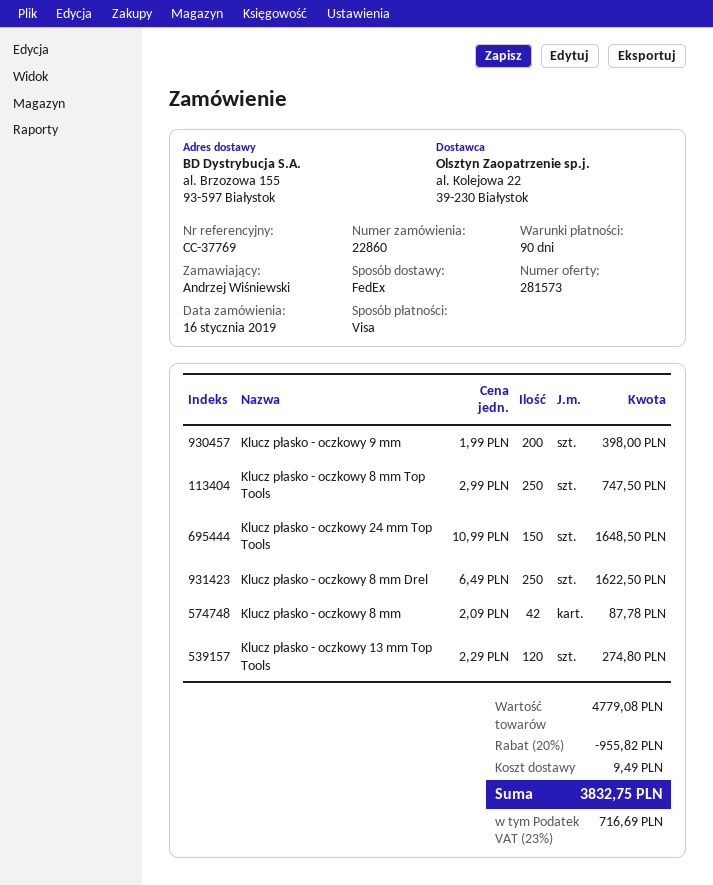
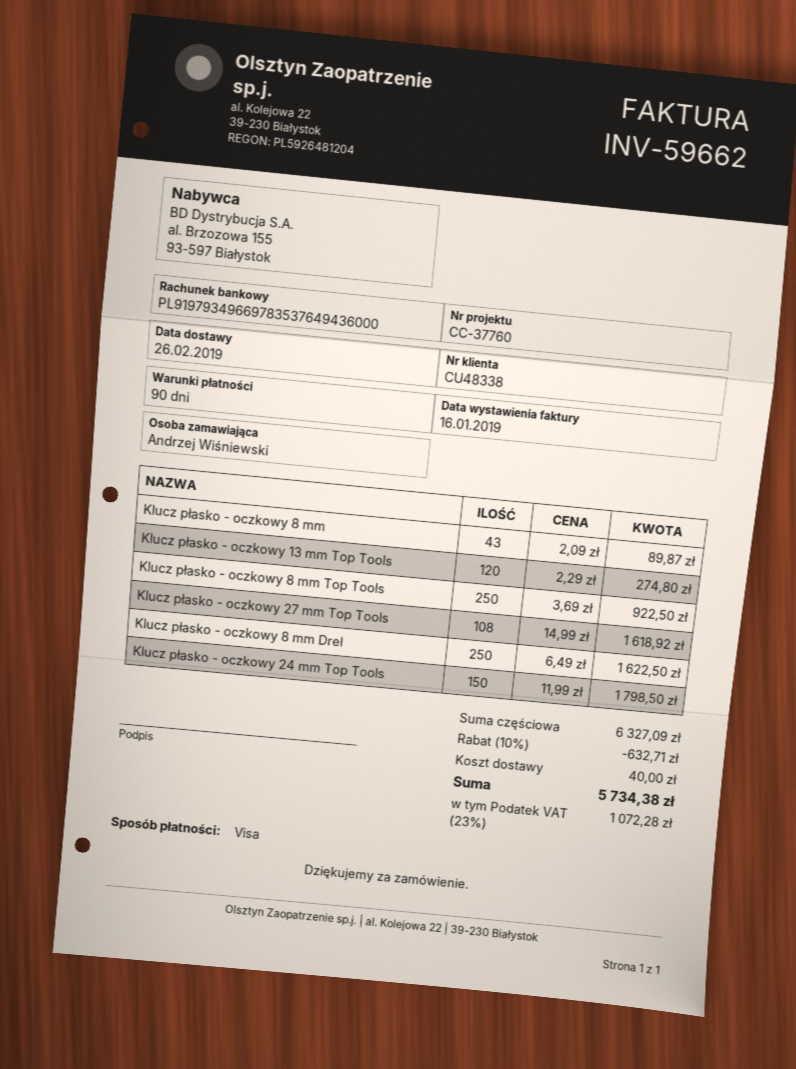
reference: CC-37769 -> CC-37760
Klucz płasko - oczkowy 9 mm: 200 x 1.99 = 398.00 -> none
Klucz płasko - oczkowy 8 mm Top Tools: 250 x 2.99 = 747.50 -> 250 x 3.69 = 922.50
Klucz płasko - oczkowy 24 mm Top Tools: 150 x 10.99 = 1648.50 -> 150 x 11.99 = 1798.50
Klucz płasko - oczkowy 8 mm: 42 x 2.09 = 87.78 -> 43 x 2.09 = 89.87
Klucz płasko - oczkowy 27 mm Top Tools: none -> 108 x 14.99 = 1618.92
subtotal: 4779.08 -> 6327.09
discount: 20% = 955.82 -> 10% = 632.71
shipping: 9.49 -> 40.00
tax: 23% = 716.69 -> 23% = 1072.28
total: 3832.75 -> 5734.38

